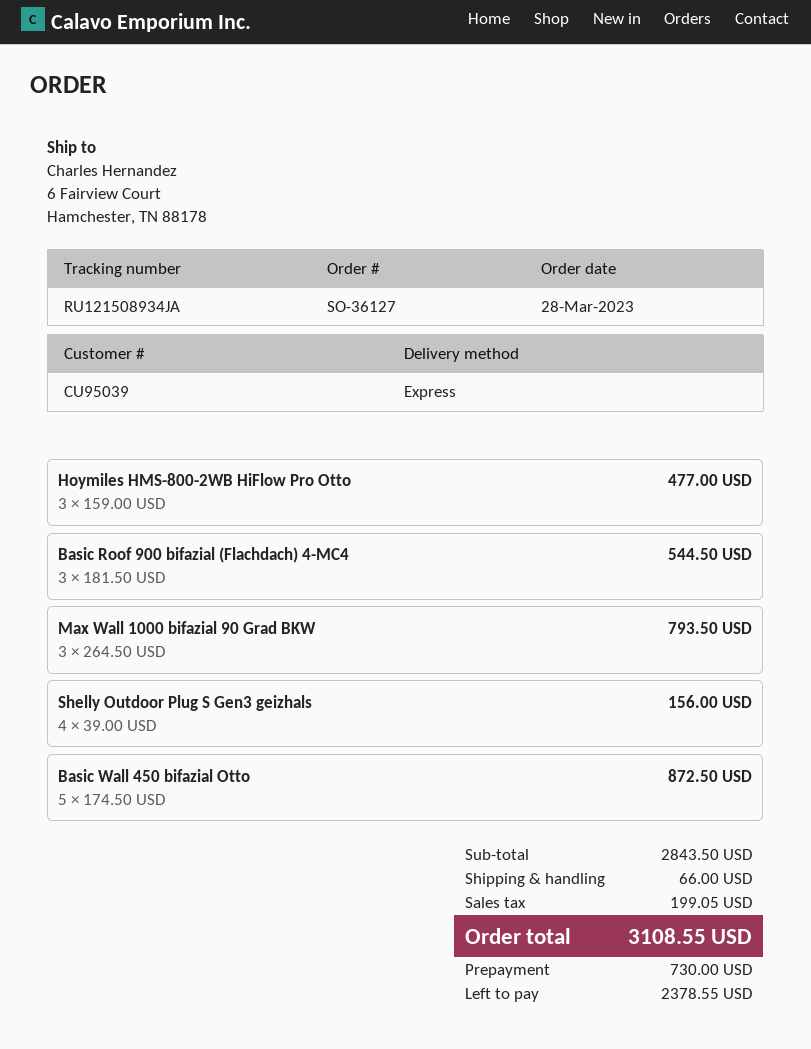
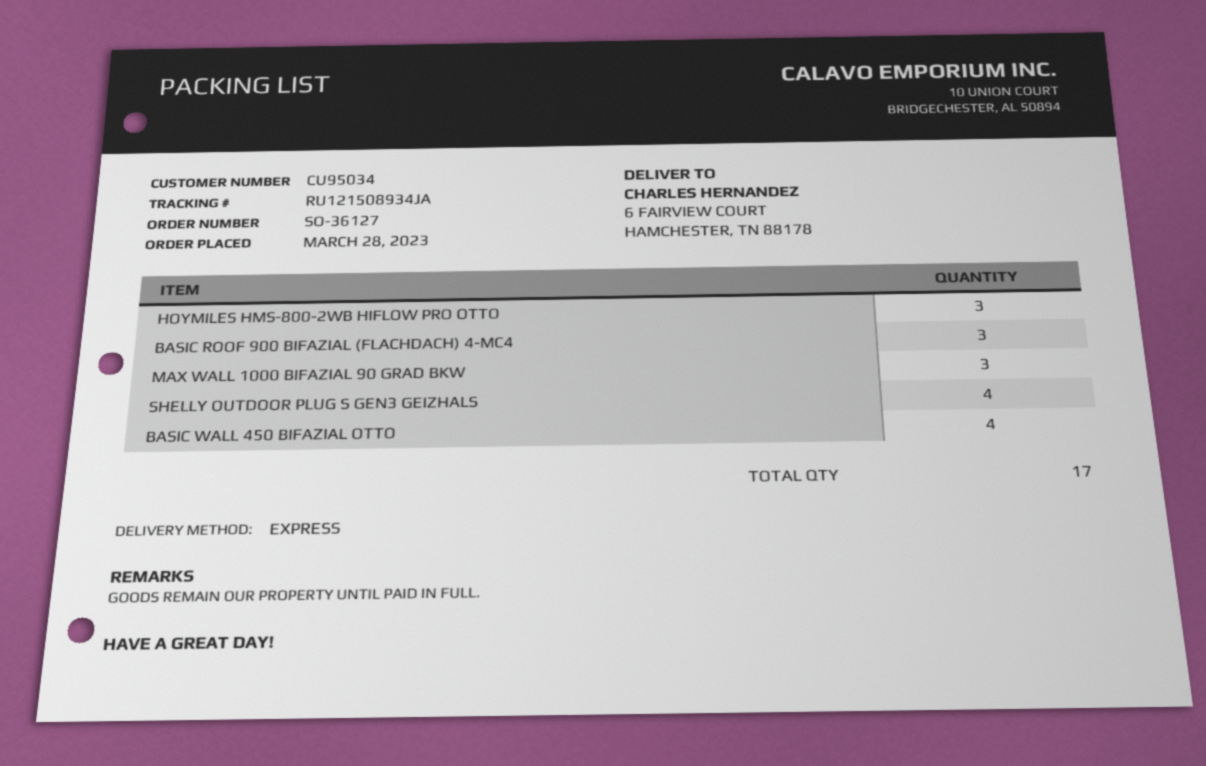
customer number: CU95039 -> CU95034
Basic Wall 450 bifazial Otto: 5 -> 4

